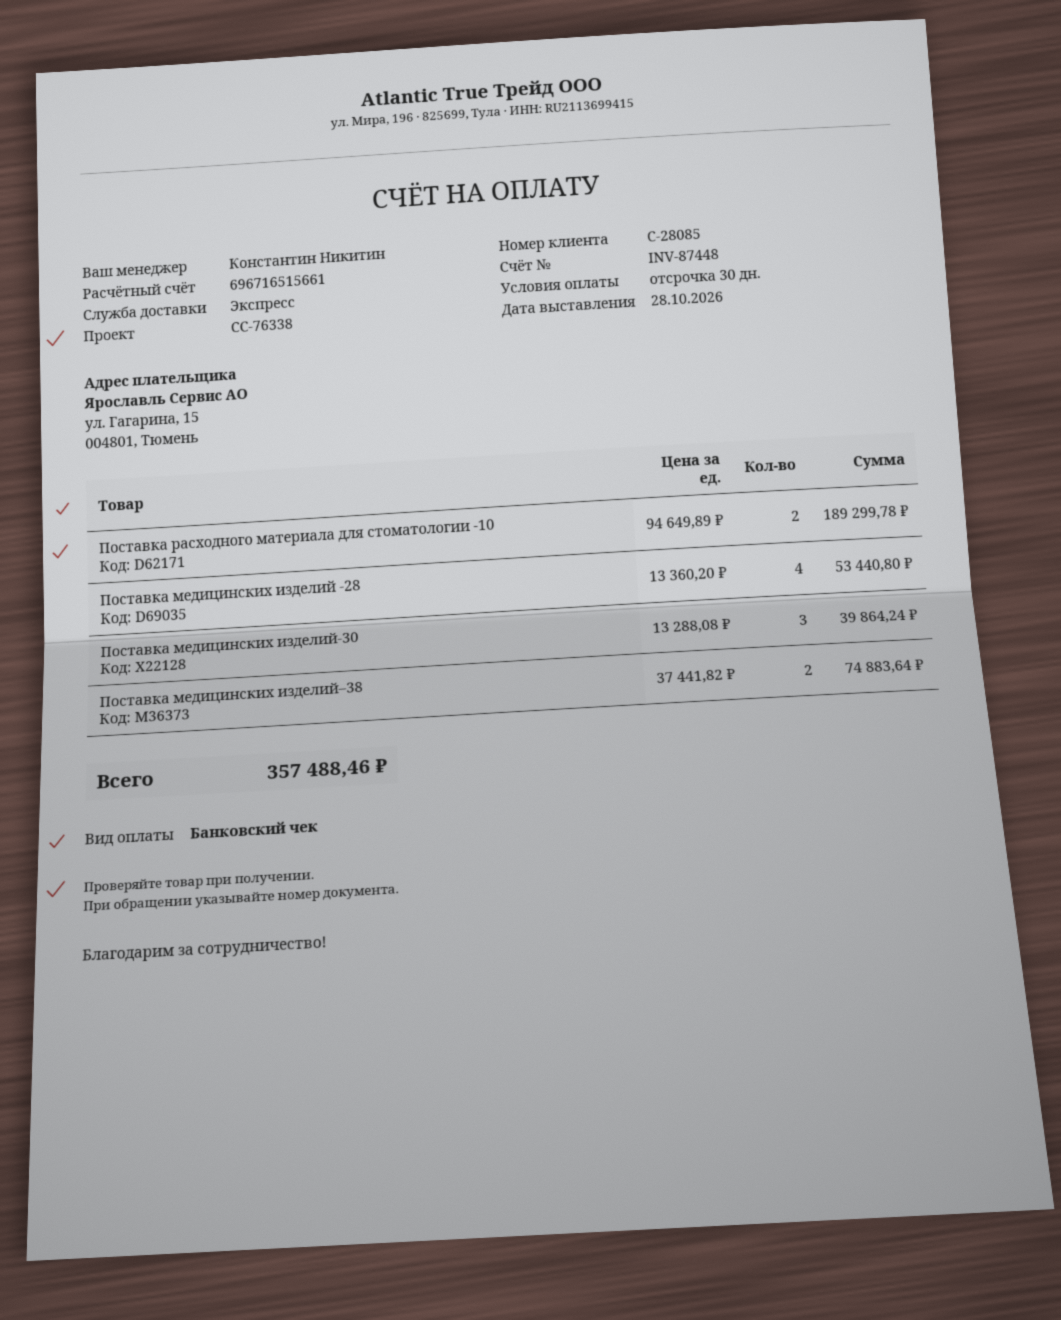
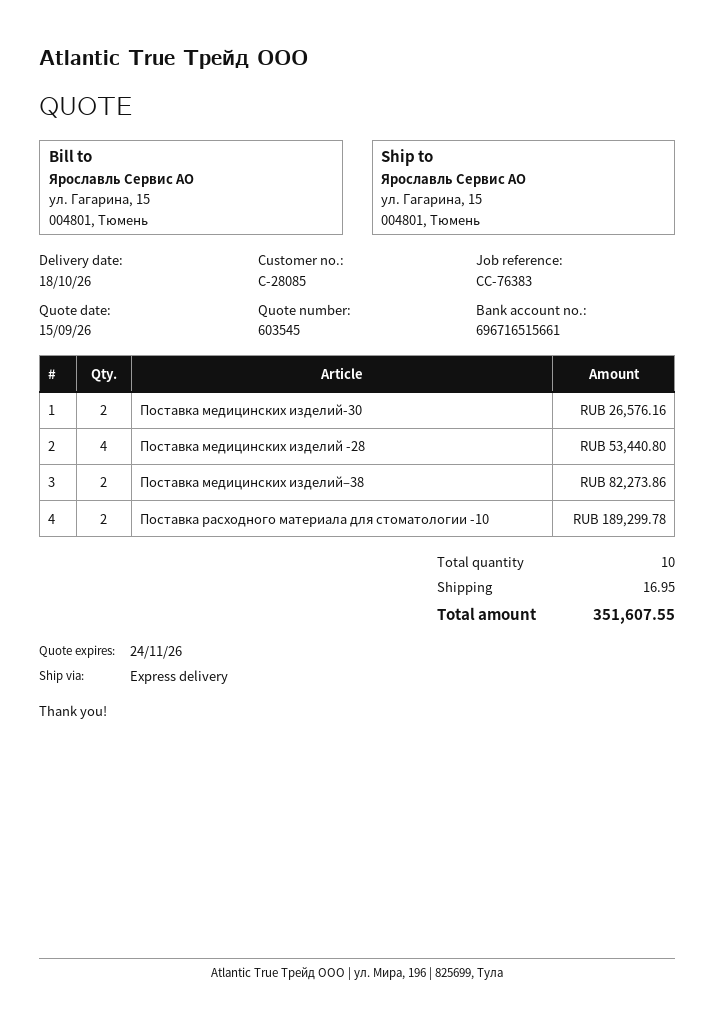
reference: CC-76338 -> CC-76383
Поставка медицинских изделий-30: 3 for 39864.24 -> 2 for 26576.16
Поставка медицинских изделий–38: 2 for 74883.64 -> 2 for 82273.86
shipping: none -> 16.95
total: 357488.46 -> 351607.55

